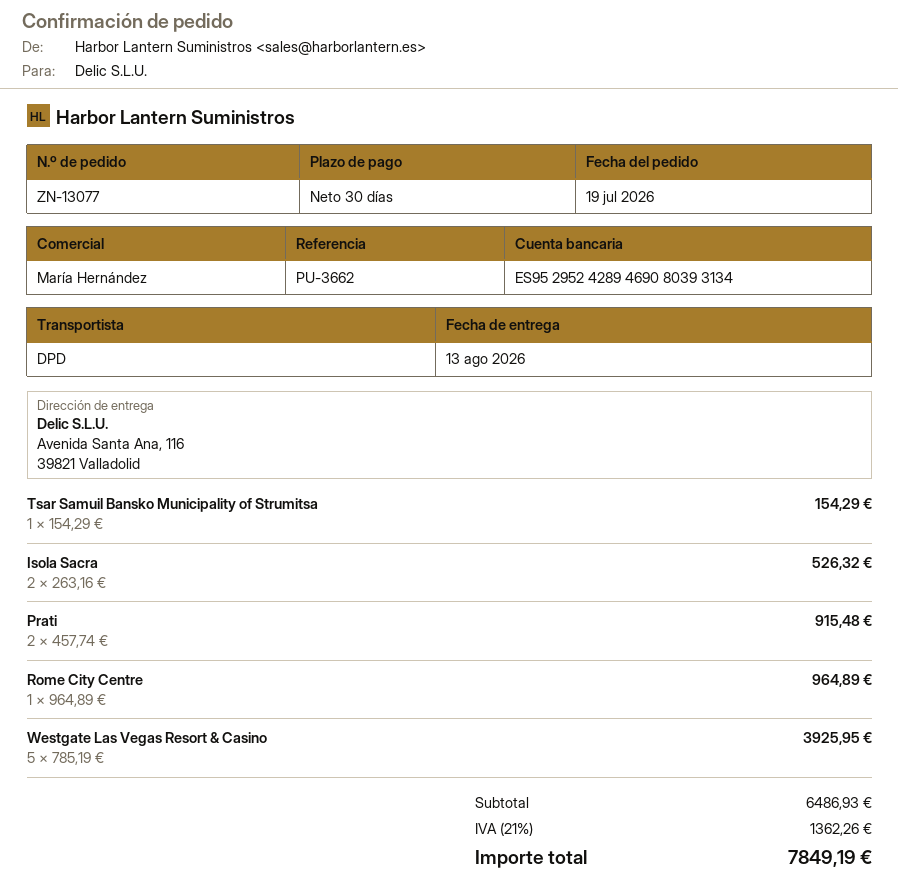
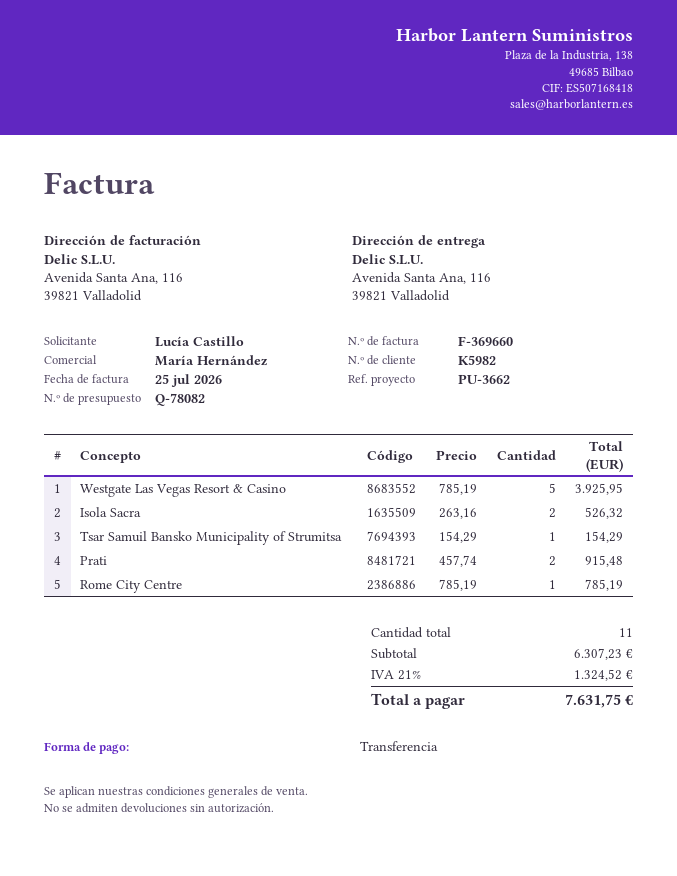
Rome City Centre: 1 x 964.89 = 964.89 -> 1 x 785.19 = 785.19
subtotal: 6486.93 -> 6307.23
tax: 21% = 1362.26 -> 21% = 1324.52
total: 7849.19 -> 7631.75

